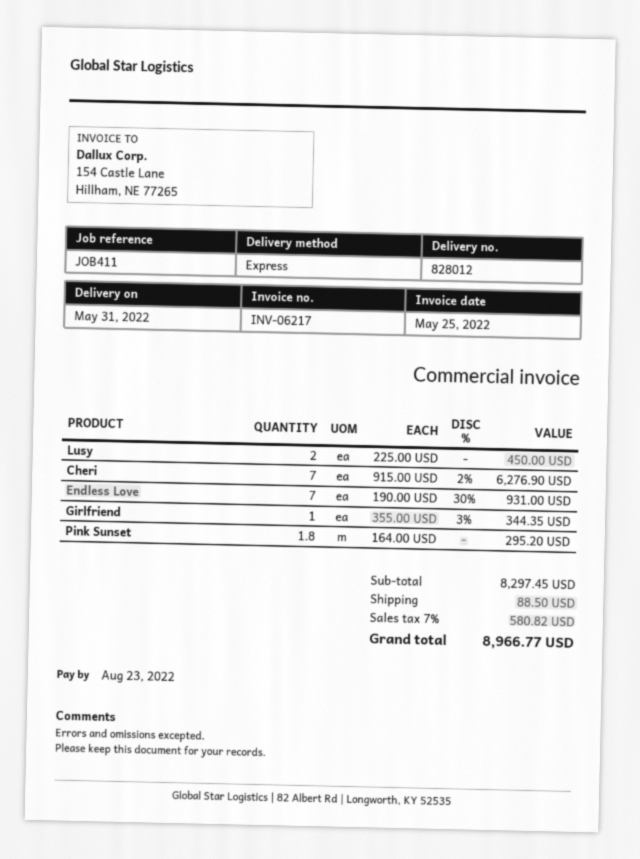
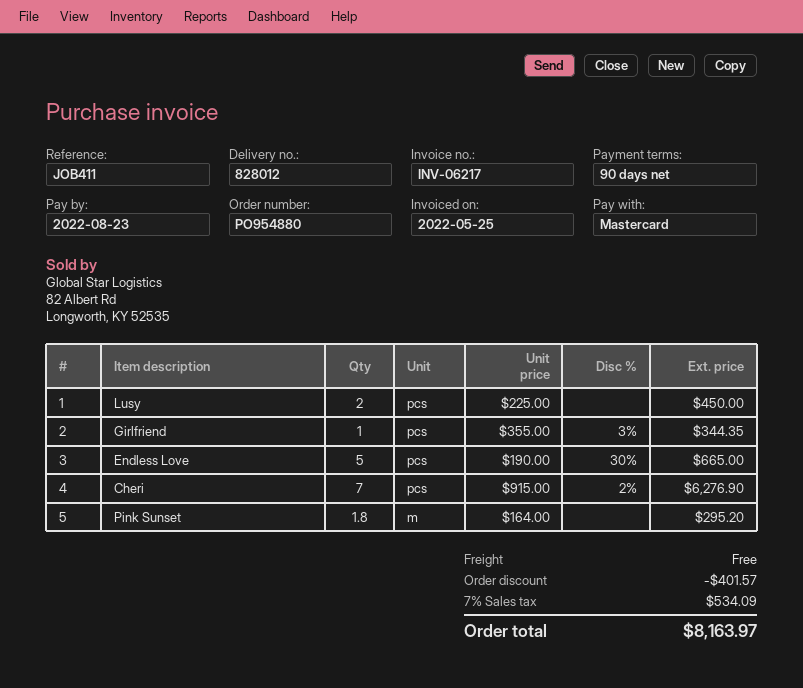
Endless Love: 7 x 190.00 - 30% = 931.00 -> 5 x 190.00 - 30% = 665.00
discount: none -> 401.57
shipping: 88.50 -> 0.00
tax: 7% = 580.82 -> 7% = 534.09
total: 8966.77 -> 8163.97

